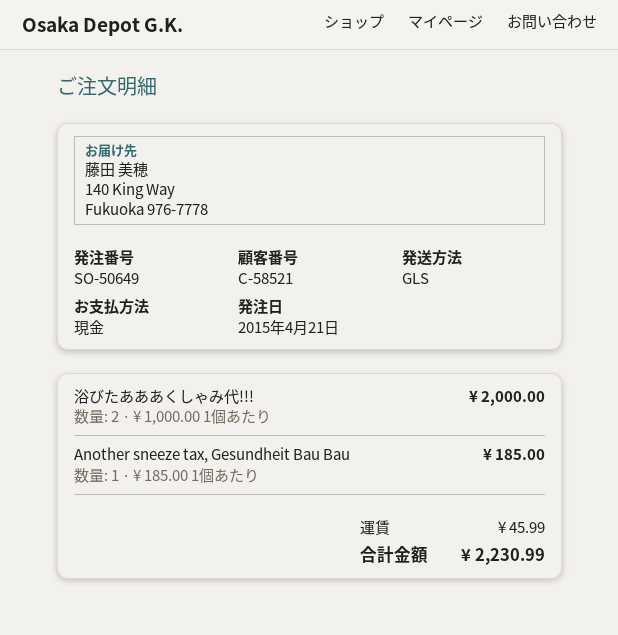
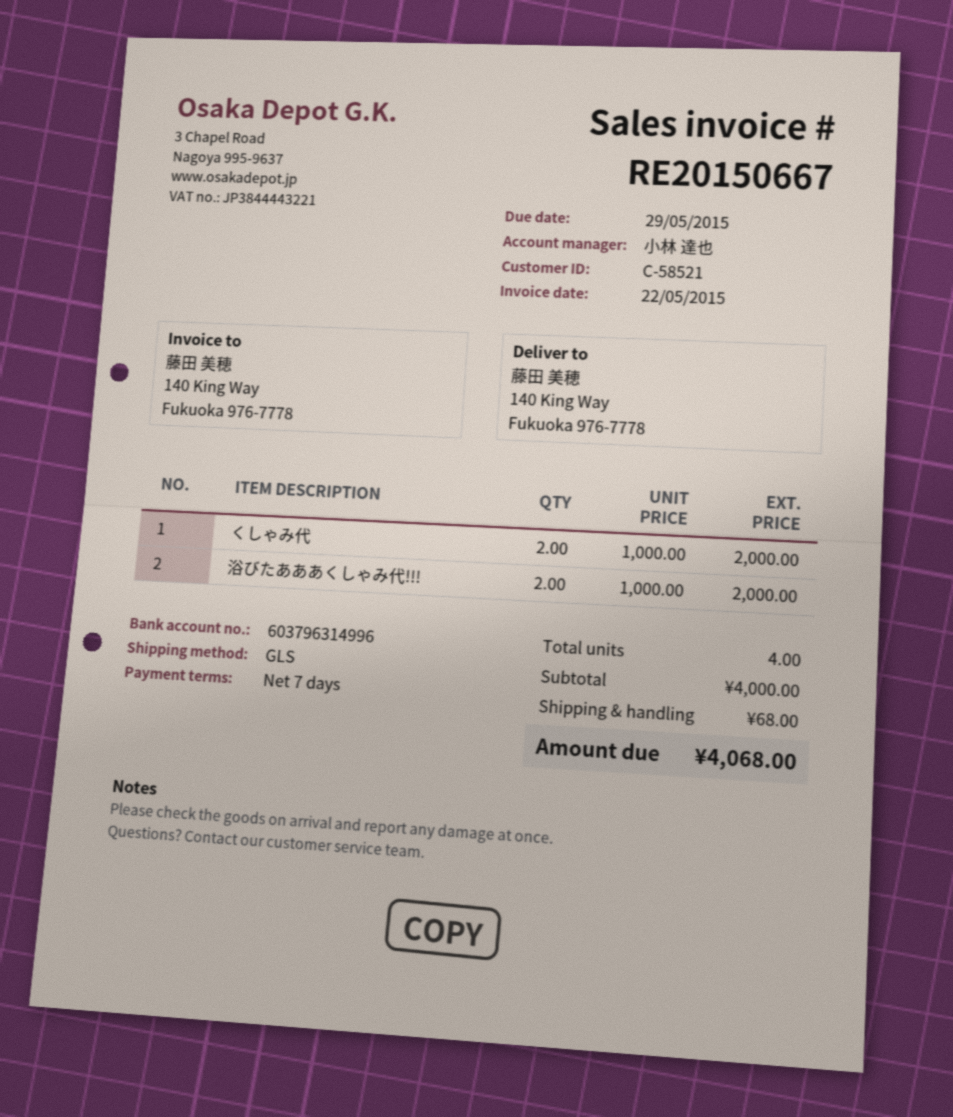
Another sneeze tax, Gesundheit Bau Bau: 1 x 185.00 = 185.00 -> none
くしゃみ代: none -> 2 x 1000.00 = 2000.00
shipping: 45.99 -> 68.00
total: 2230.99 -> 4068.00

